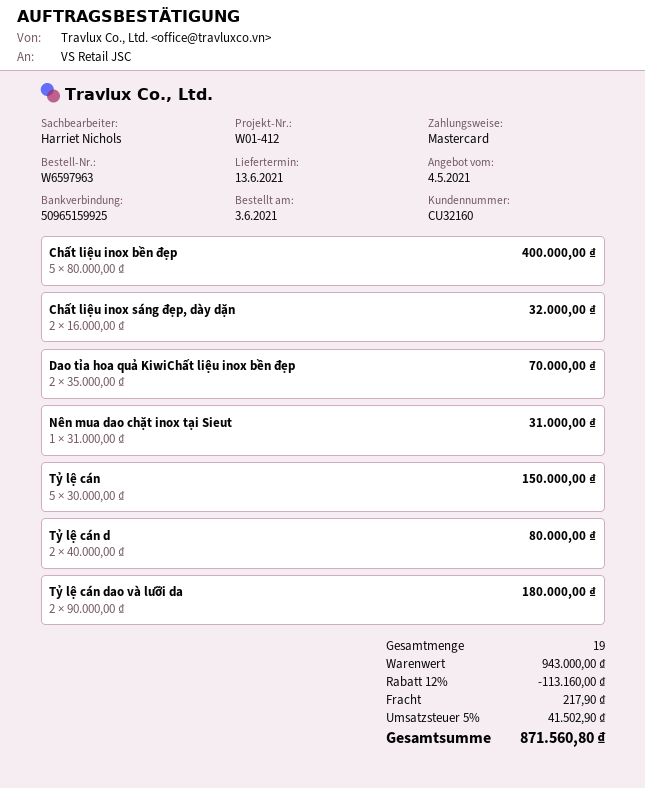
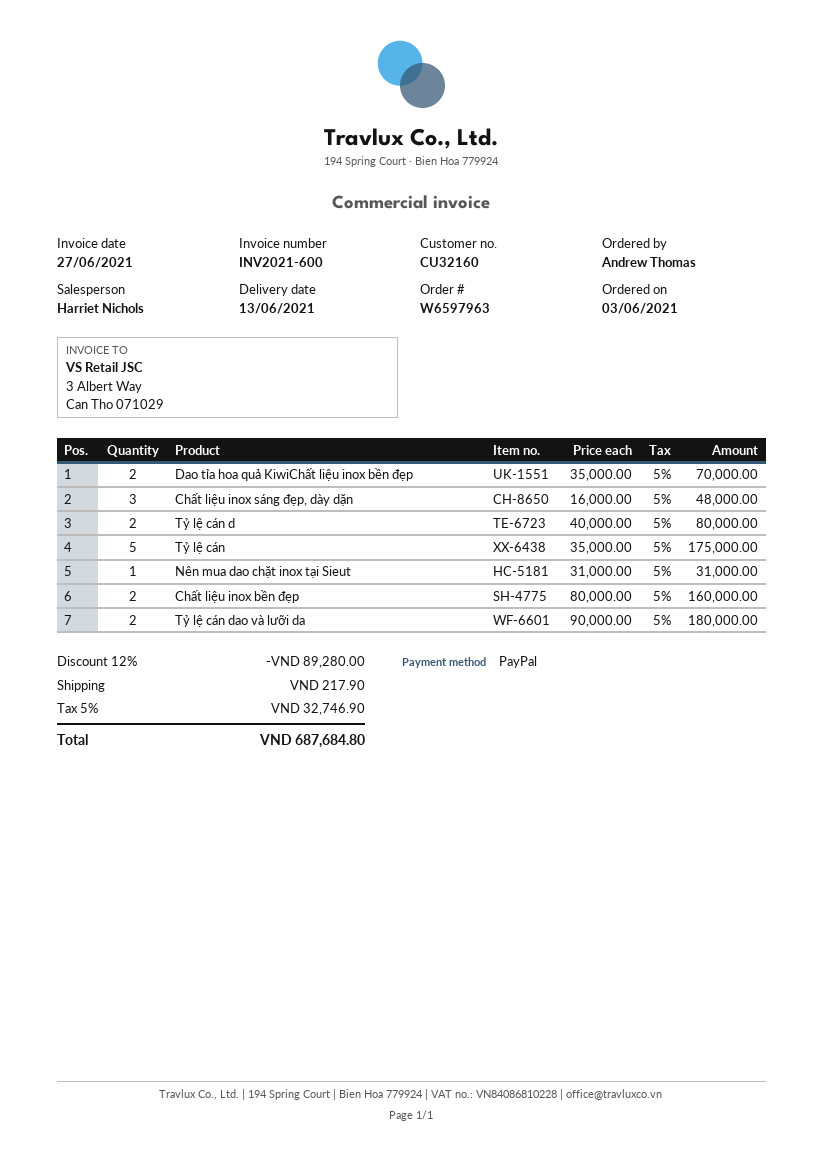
payment method: Mastercard -> PayPal
Chất liệu inox bền đẹp: 5 x 80000.00 = 400000.00 -> 2 x 80000.00 = 160000.00
Chất liệu inox sáng đẹp, dày dặn: 2 x 16000.00 = 32000.00 -> 3 x 16000.00 = 48000.00
Tỷ lệ cán: 5 x 30000.00 = 150000.00 -> 5 x 35000.00 = 175000.00
discount: 12% = 113160.00 -> 12% = 89280.00
tax: 5% = 41502.90 -> 5% = 32746.90
total: 871560.80 -> 687684.80

